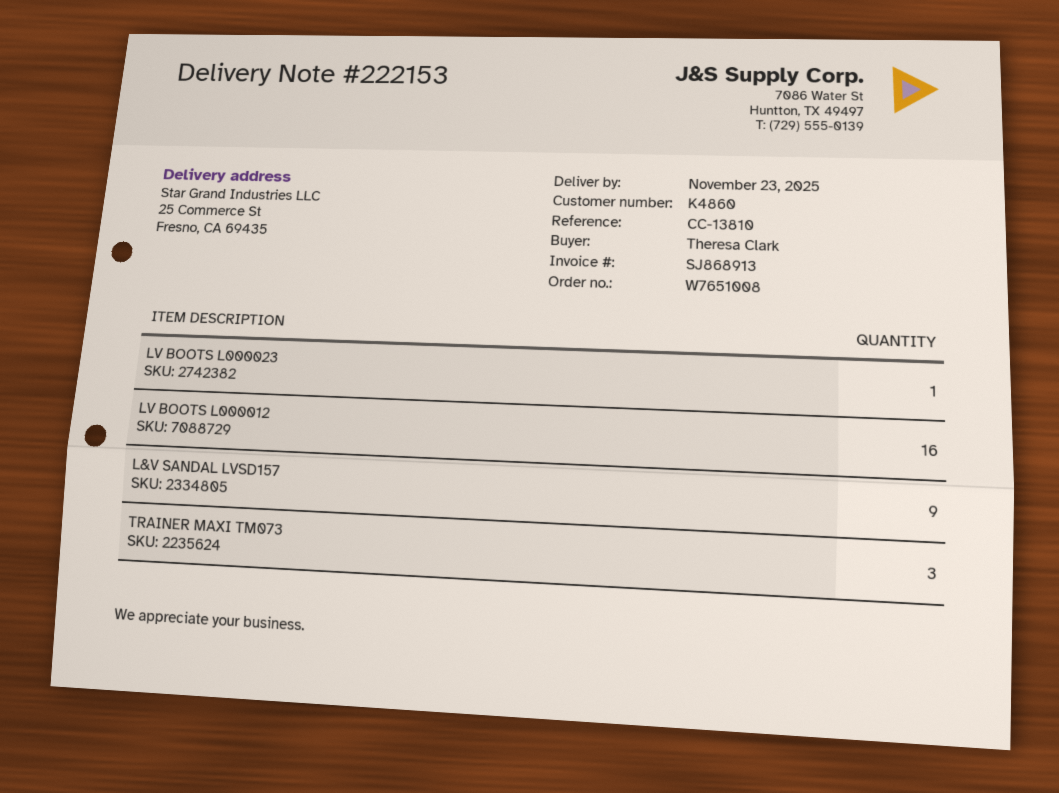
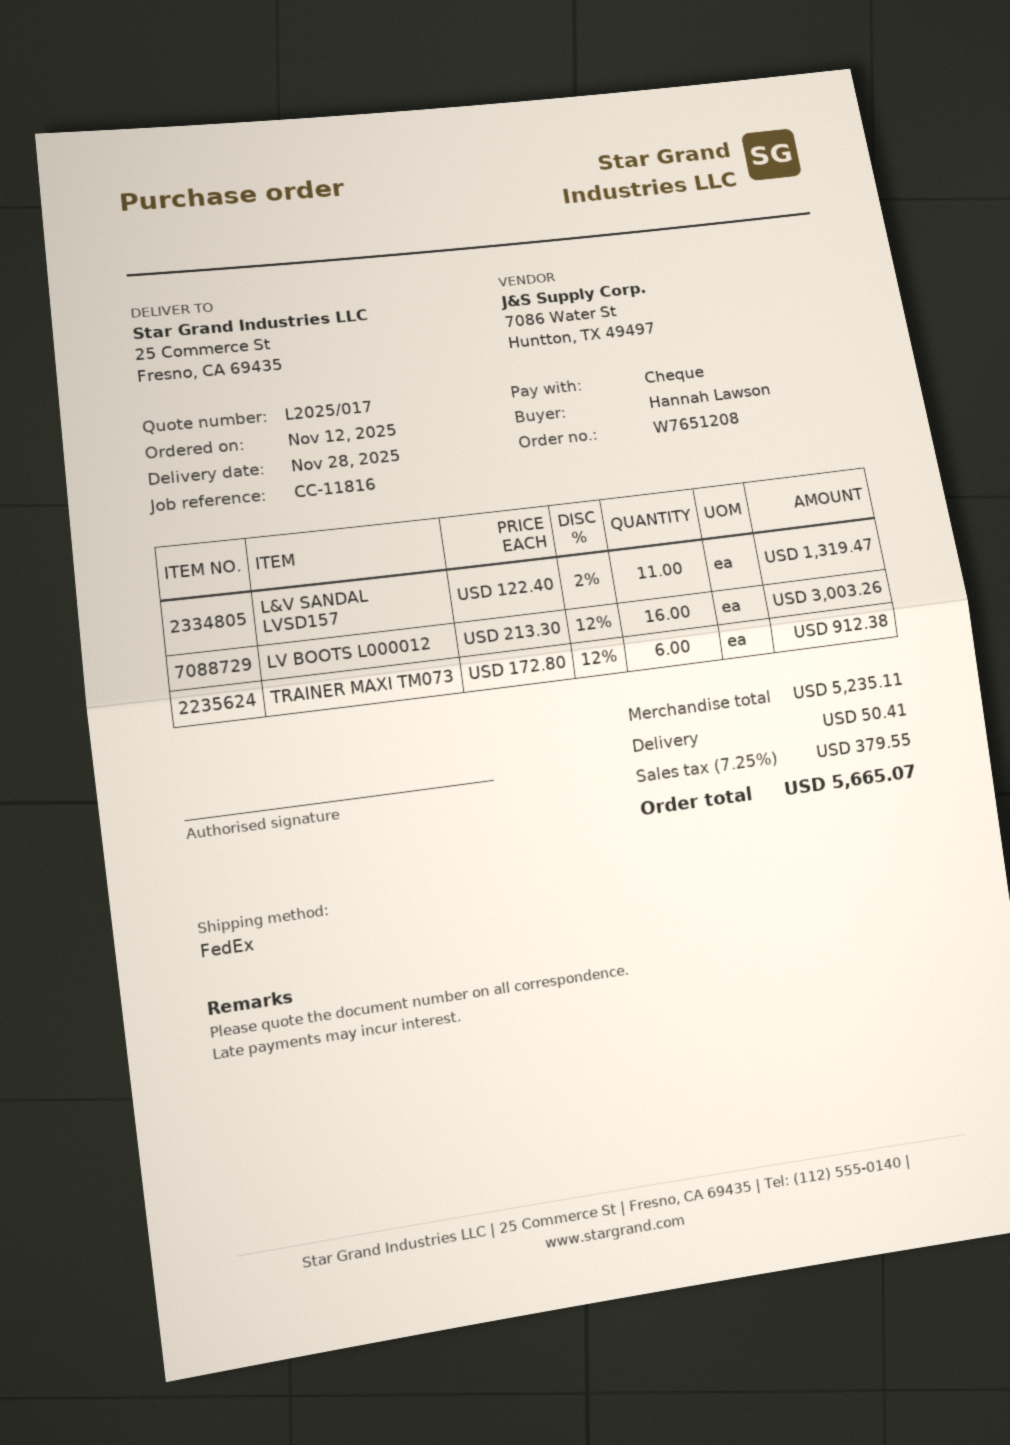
order number: W7651008 -> W7651208
delivery date: 2025-11-23 -> 2025-11-28
reference: CC-13810 -> CC-11816
ordered by: Theresa Clark -> Hannah Lawson
LV BOOTS L000023: 1 -> none
L&V SANDAL LVSD157: 9 -> 11
TRAINER MAXI TM073: 3 -> 6

